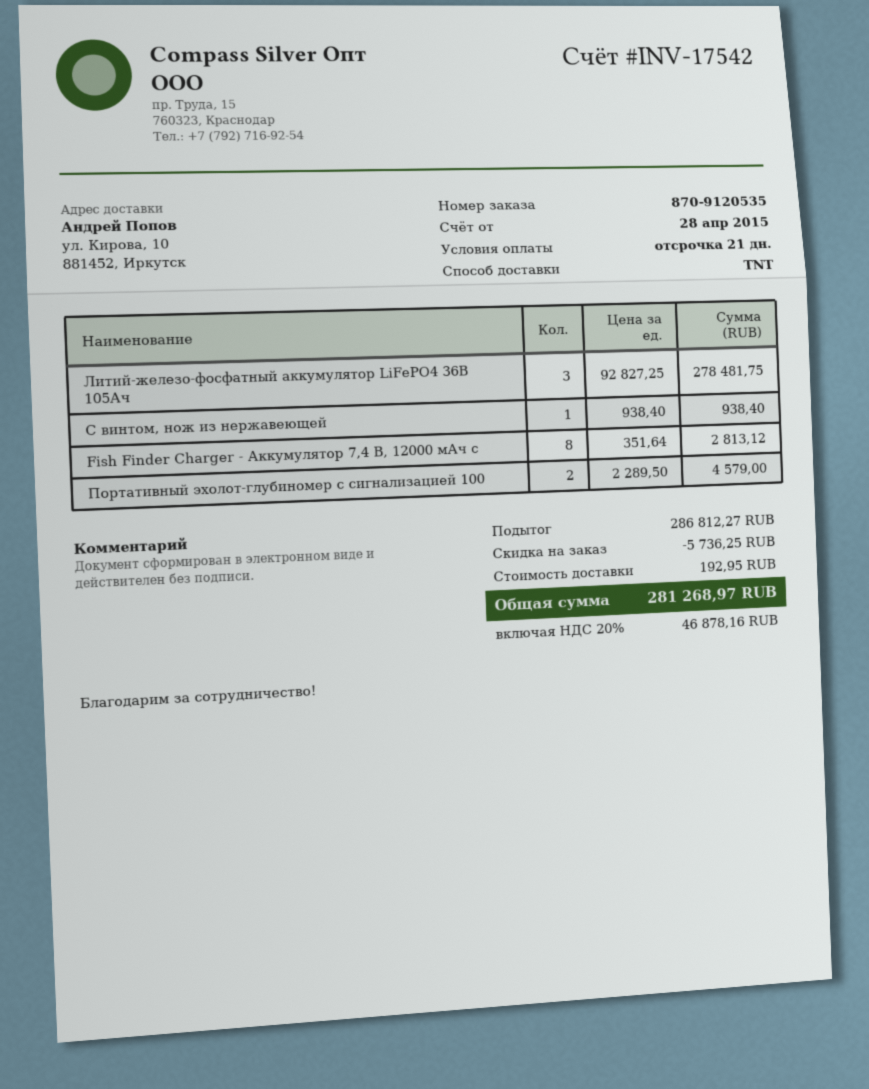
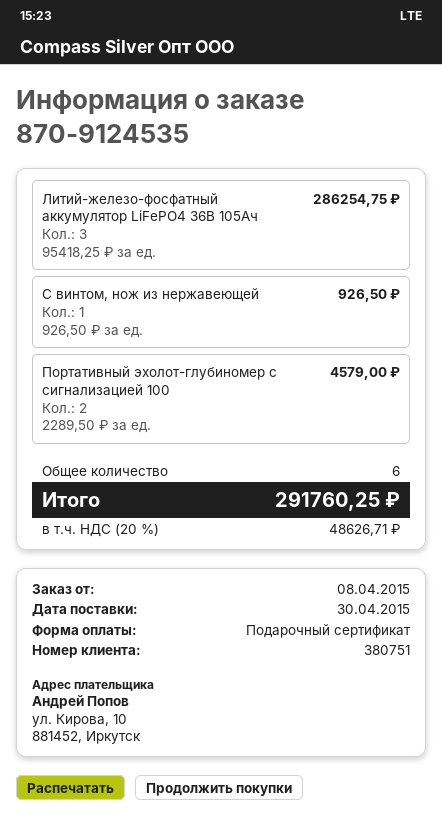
order number: 870-9120535 -> 870-9124535
Литий-железо-фосфатный аккумулятор LiFePO4 36В 105Ач: 3 x 92827.25 = 278481.75 -> 3 x 95418.25 = 286254.75
С винтом, нож из нержавеющей: 1 x 938.40 = 938.40 -> 1 x 926.50 = 926.50
Fish Finder Charger - Аккумулятор 7,4 В, 12000 мАч с: 8 x 351.64 = 2813.12 -> none
discount: 5736.25 -> none
shipping: 192.95 -> none
tax: 20% = 46878.16 -> 20% = 48626.71
total: 281268.97 -> 291760.25

